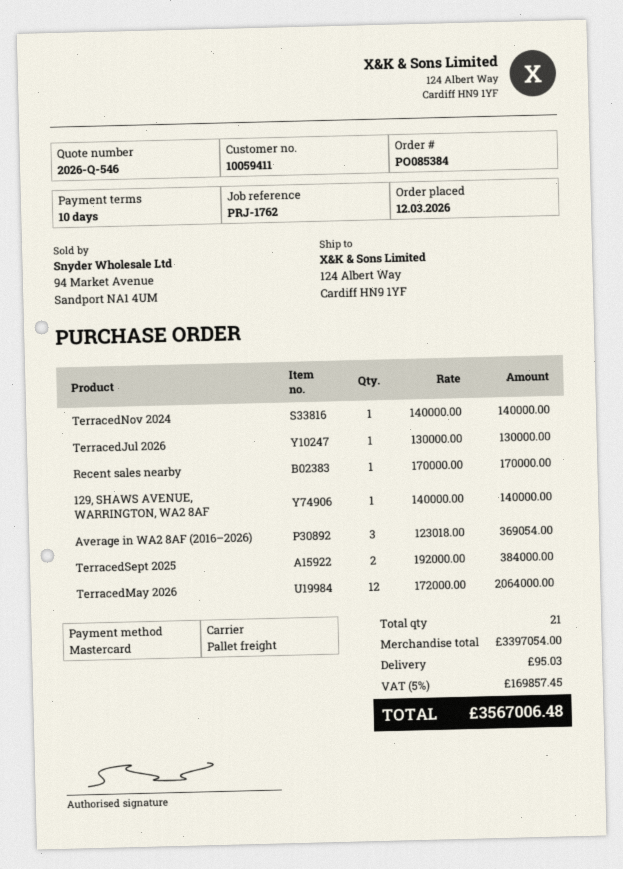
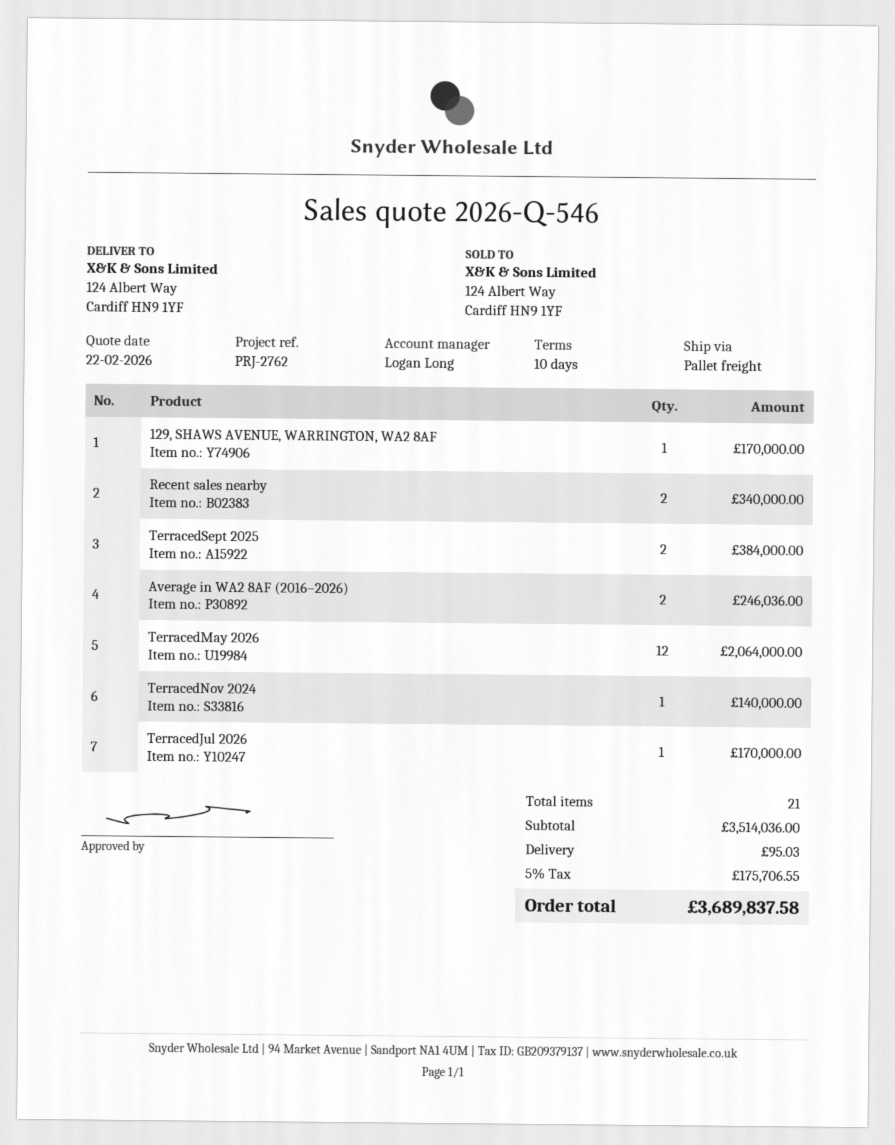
reference: PRJ-1762 -> PRJ-2762
TerracedJul 2026: 1 for 130000.00 -> 1 for 170000.00
Recent sales nearby: 1 for 170000.00 -> 2 for 340000.00
129, SHAWS AVENUE, WARRINGTON, WA2 8AF: 1 for 140000.00 -> 1 for 170000.00
Average in WA2 8AF (2016–2026): 3 for 369054.00 -> 2 for 246036.00
subtotal: 3397054.00 -> 3514036.00
tax: 5% = 169857.45 -> 5% = 175706.55
total: 3567006.48 -> 3689837.58

